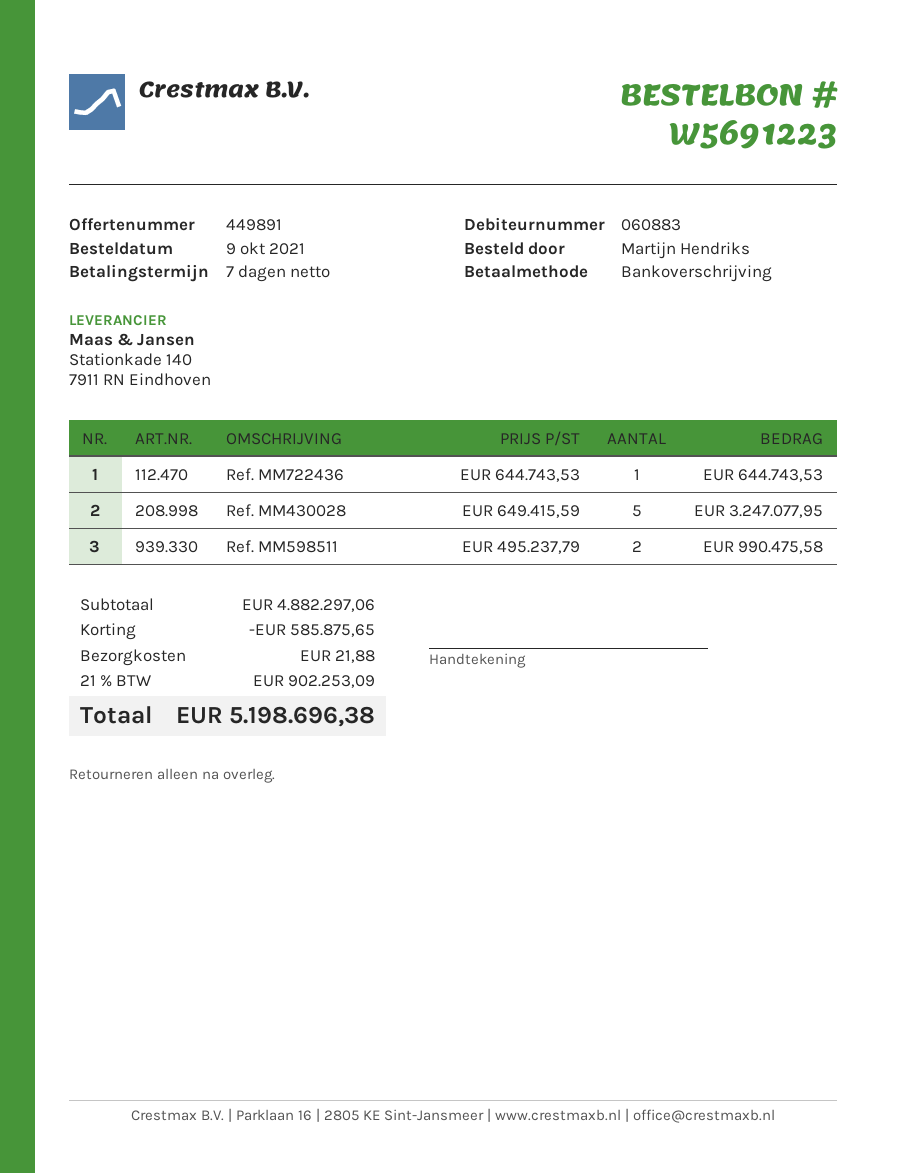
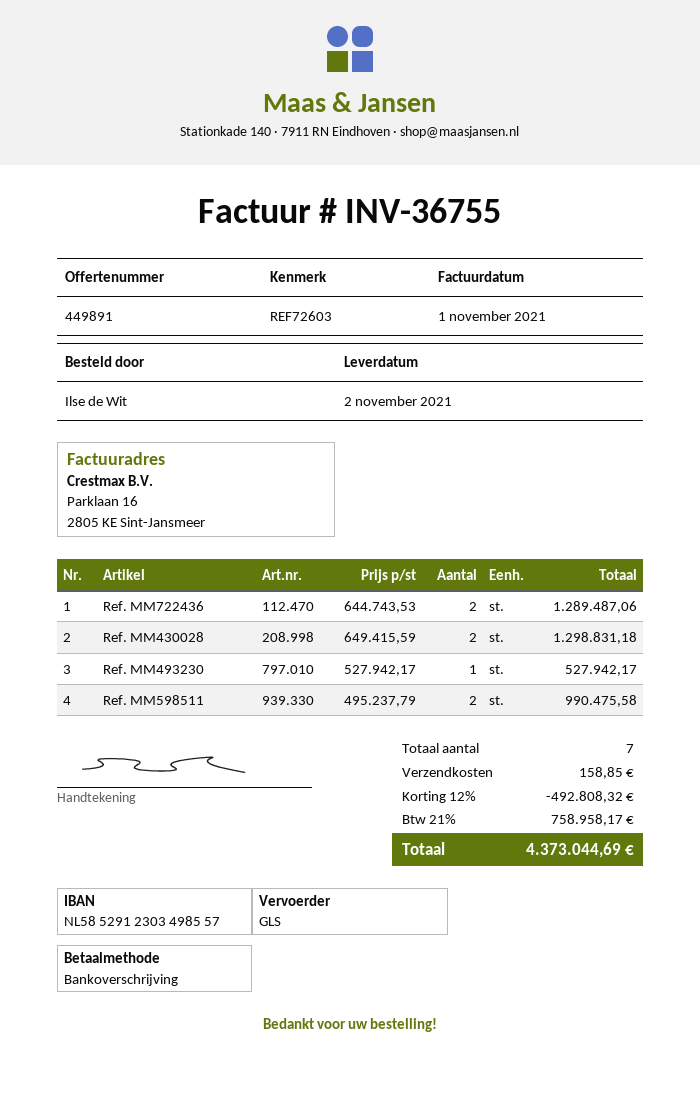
ordered by: Martijn Hendriks -> Ilse de Wit
Ref. MM722436: 1 x 644743.53 = 644743.53 -> 2 x 644743.53 = 1289487.06
Ref. MM430028: 5 x 649415.59 = 3247077.95 -> 2 x 649415.59 = 1298831.18
Ref. MM493230: none -> 1 x 527942.17 = 527942.17
discount: 585875.65 -> 492808.32
shipping: 21.88 -> 158.85
tax: 21% = 902253.09 -> 21% = 758958.17
total: 5198696.38 -> 4373044.69

